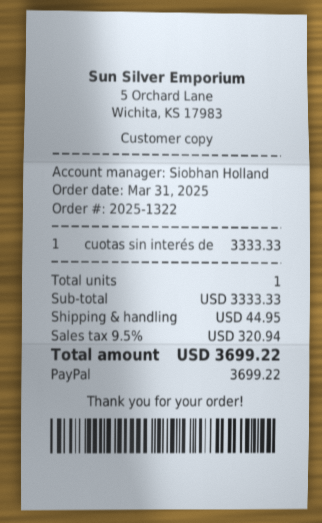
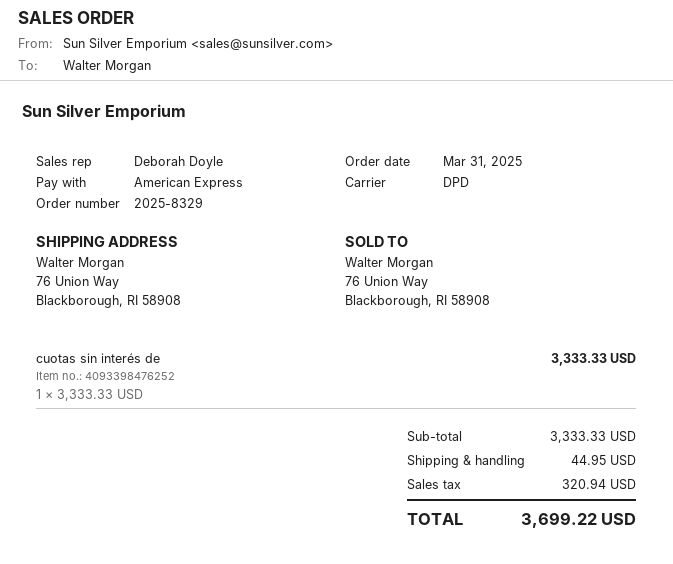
order number: 2025-1322 -> 2025-8329
sales rep: Siobhan Holland -> Deborah Doyle
payment method: PayPal -> American Express

